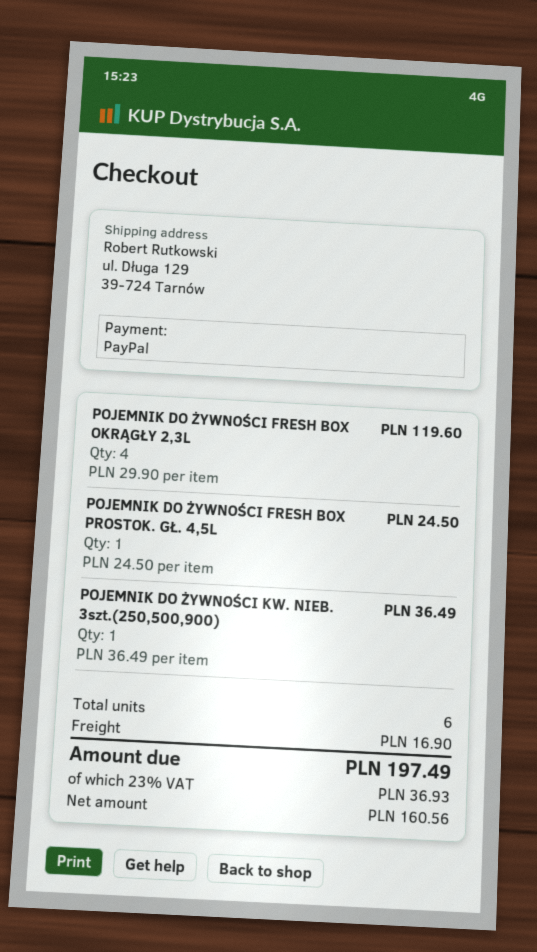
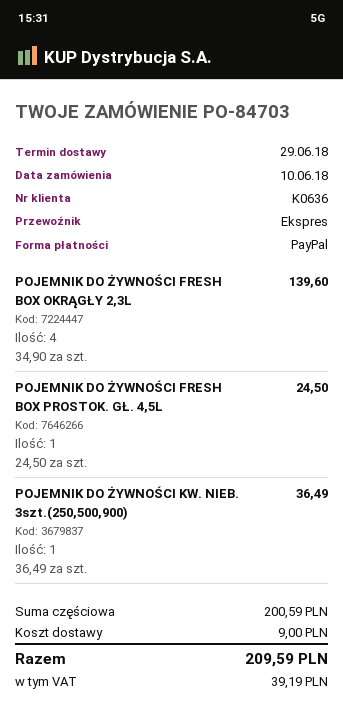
POJEMNIK DO ŻYWNOŚCI FRESH BOX OKRĄGŁY 2,3L: 4 x 29.90 = 119.60 -> 4 x 34.90 = 139.60
shipping: 16.90 -> 9.00
tax: 36.93 -> 39.19
total: 197.49 -> 209.59

